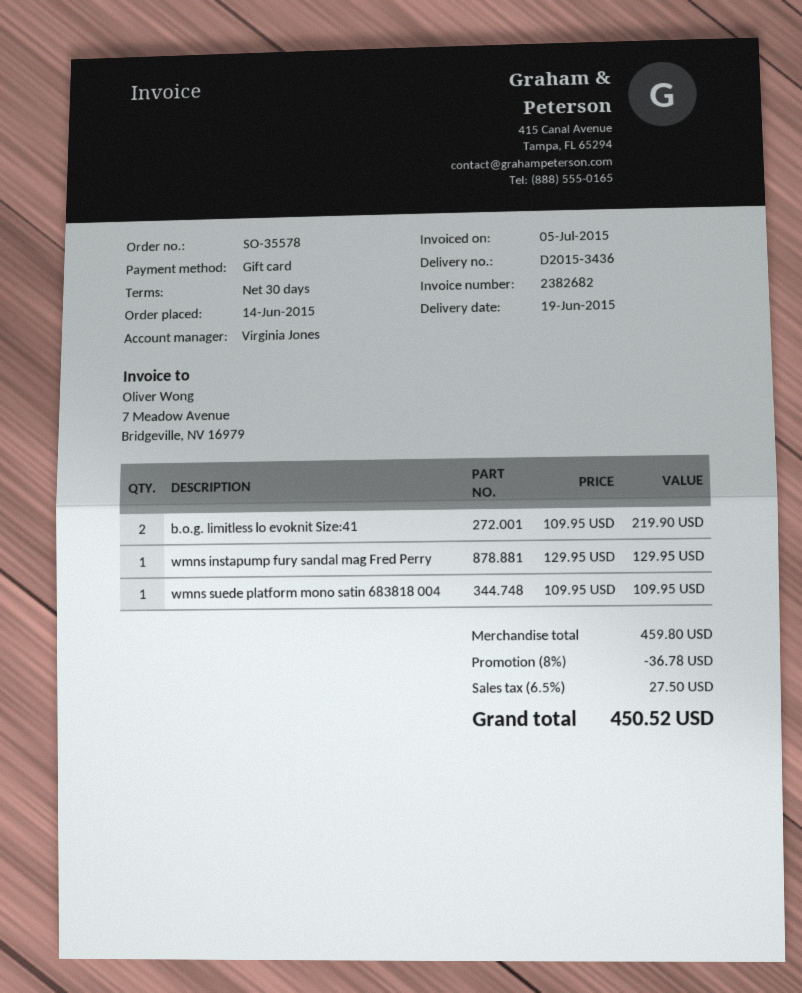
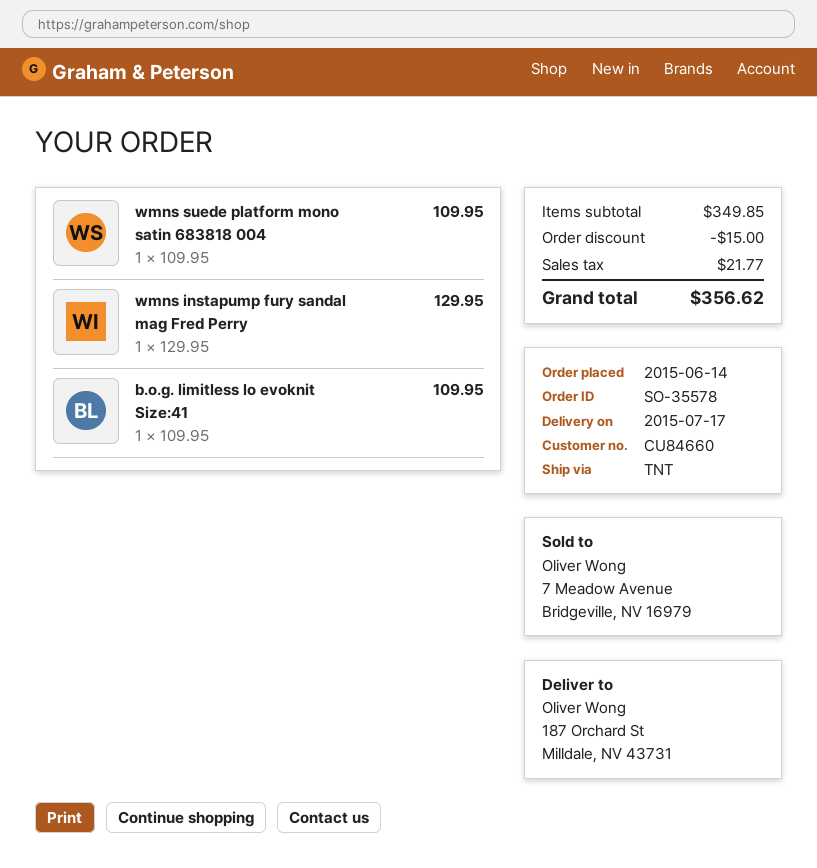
delivery date: 2015-06-19 -> 2015-07-17
b.o.g. limitless lo evoknit Size:41: 2 x 109.95 = 219.90 -> 1 x 109.95 = 109.95
subtotal: 459.80 -> 349.85
discount: 36.78 -> 15.00
tax: 27.50 -> 21.77
total: 450.52 -> 356.62

